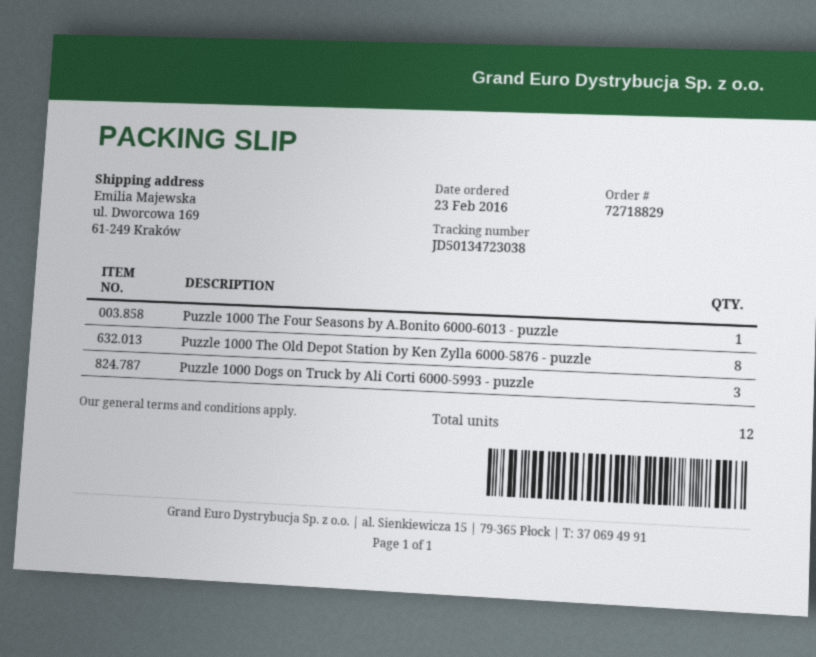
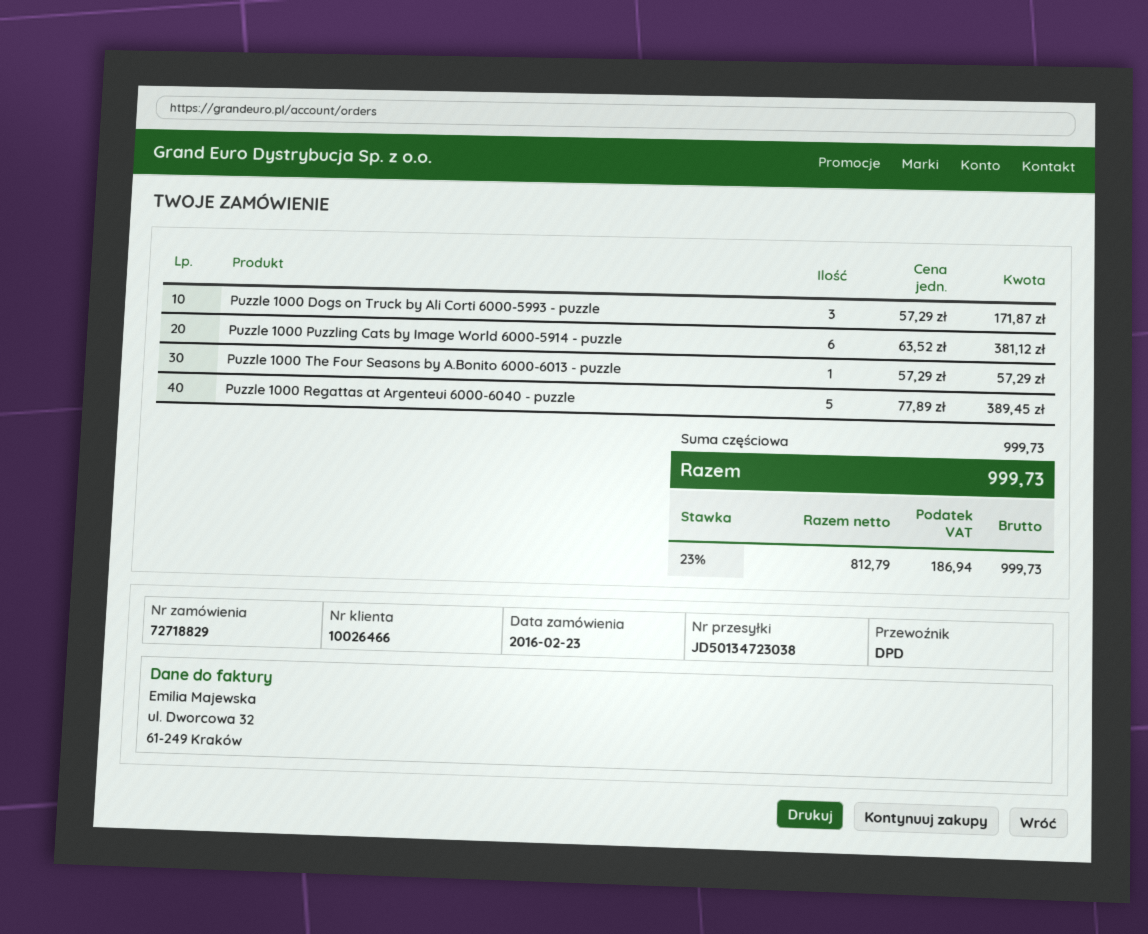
Puzzle 1000 The Old Depot Station by Ken Zylla 6000-5876 - puzzle: 8 -> none
Puzzle 1000 Puzzling Cats by Image World 6000-5914 - puzzle: none -> 6
Puzzle 1000 Regattas at Argenteui 6000-6040 - puzzle: none -> 5

